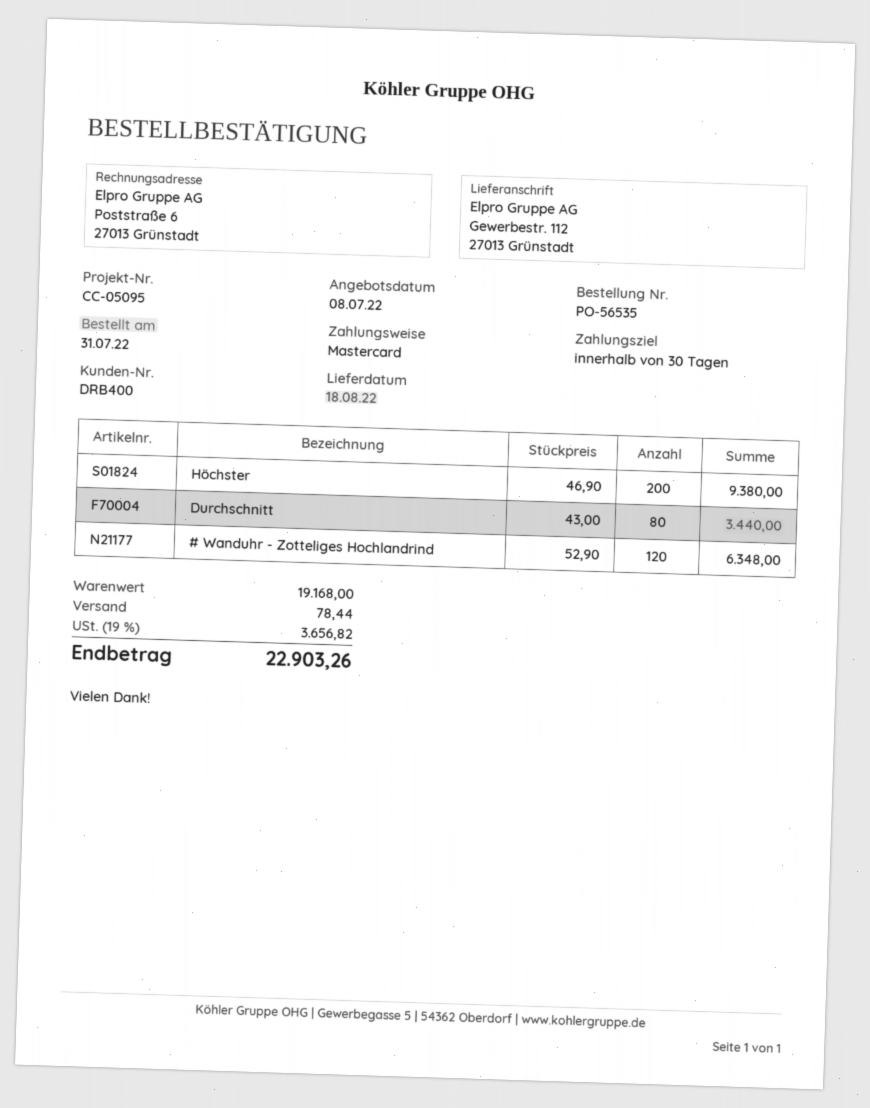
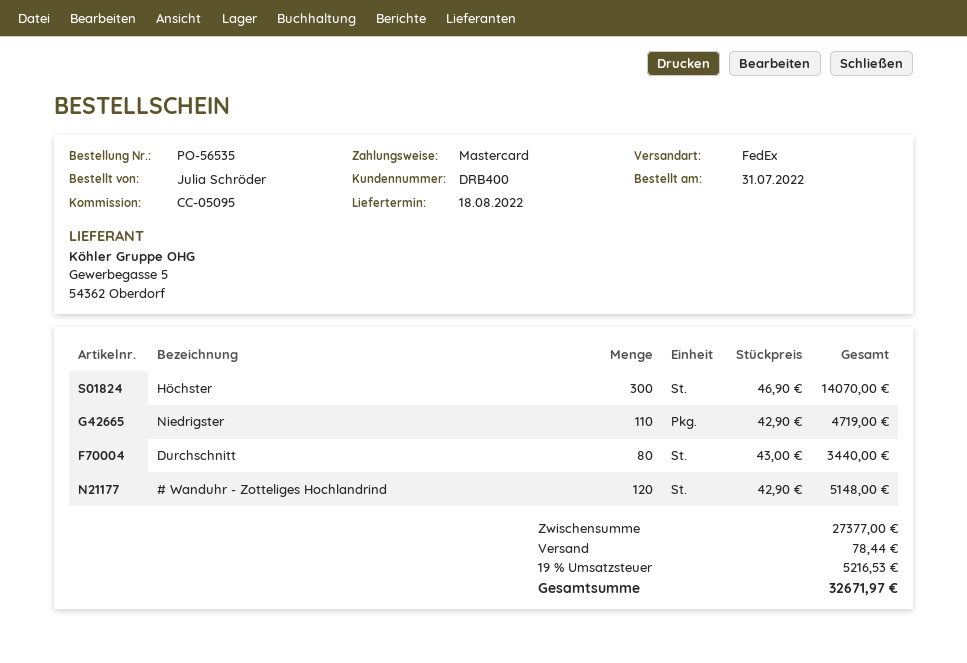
Höchster: 200 x 46.90 = 9380.00 -> 300 x 46.90 = 14070.00
# Wanduhr - Zotteliges Hochlandrind: 120 x 52.90 = 6348.00 -> 120 x 42.90 = 5148.00
Niedrigster: none -> 110 x 42.90 = 4719.00
subtotal: 19168.00 -> 27377.00
tax: 19% = 3656.82 -> 19% = 5216.53
total: 22903.26 -> 32671.97

